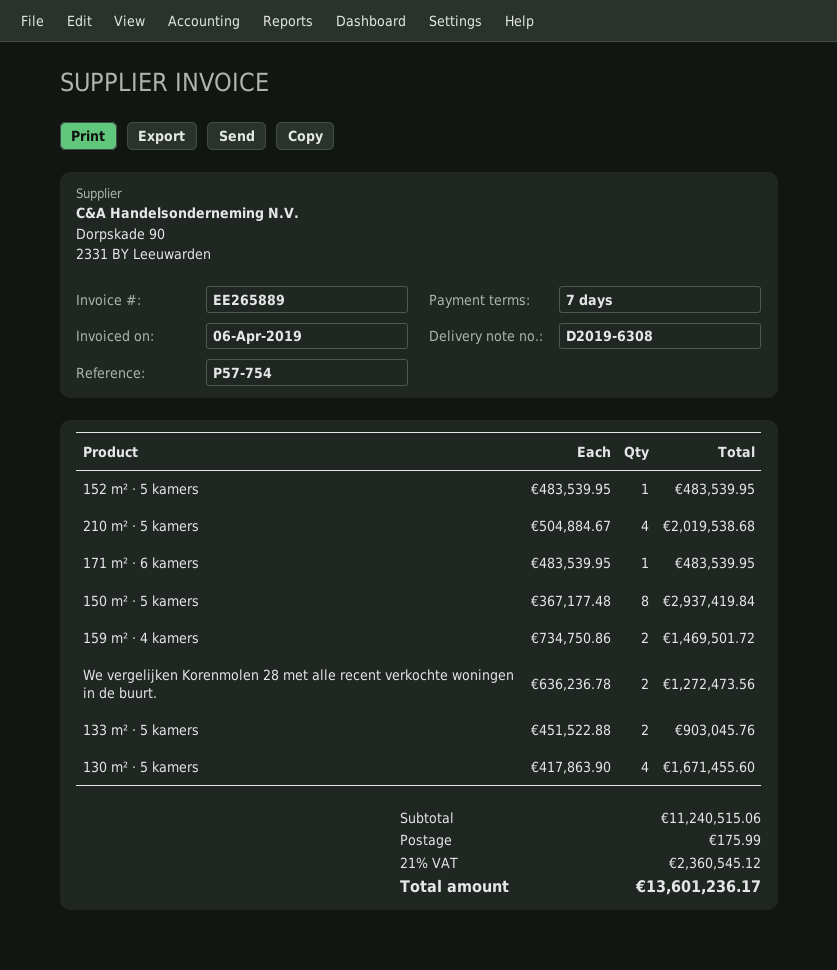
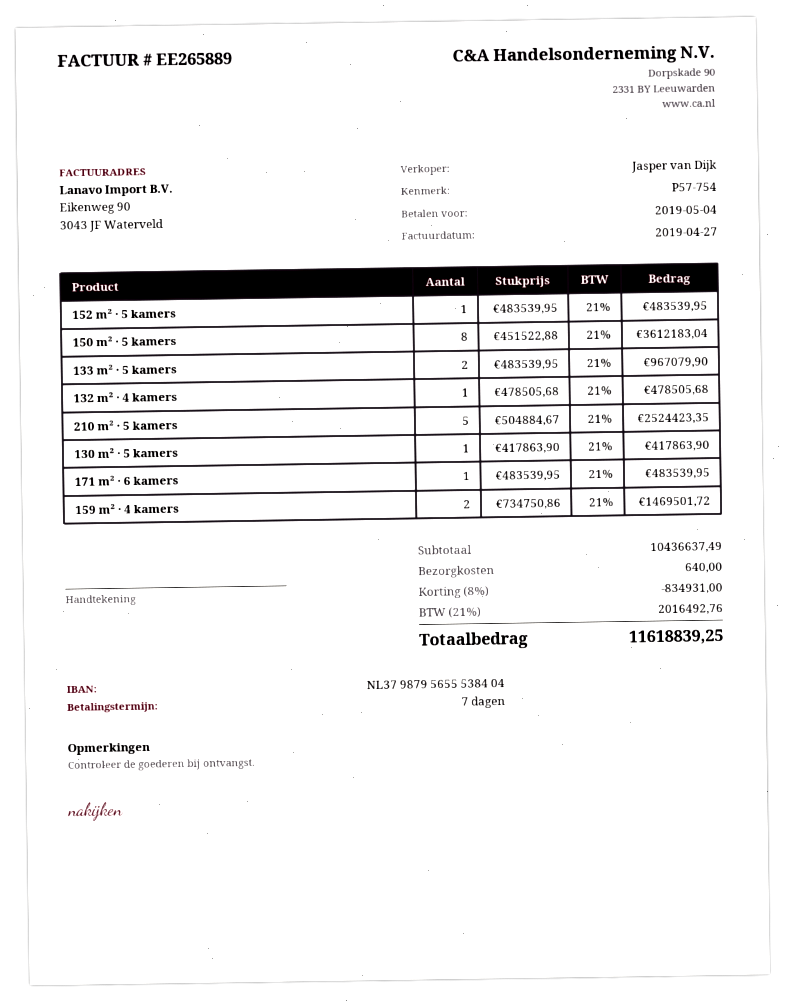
invoice date: 2019-04-06 -> 2019-04-27
210 m² · 5 kamers: 4 x 504884.67 = 2019538.68 -> 5 x 504884.67 = 2524423.35
150 m² · 5 kamers: 8 x 367177.48 = 2937419.84 -> 8 x 451522.88 = 3612183.04
We vergelijken Korenmolen 28 met alle recent verkochte woningen in de buurt.: 2 x 636236.78 = 1272473.56 -> none
133 m² · 5 kamers: 2 x 451522.88 = 903045.76 -> 2 x 483539.95 = 967079.90
130 m² · 5 kamers: 4 x 417863.90 = 1671455.60 -> 1 x 417863.90 = 417863.90
132 m² · 4 kamers: none -> 1 x 478505.68 = 478505.68
subtotal: 11240515.06 -> 10436637.49
discount: none -> 8% = 834931.00
shipping: 175.99 -> 640.00
tax: 21% = 2360545.12 -> 21% = 2016492.76
total: 13601236.17 -> 11618839.25

